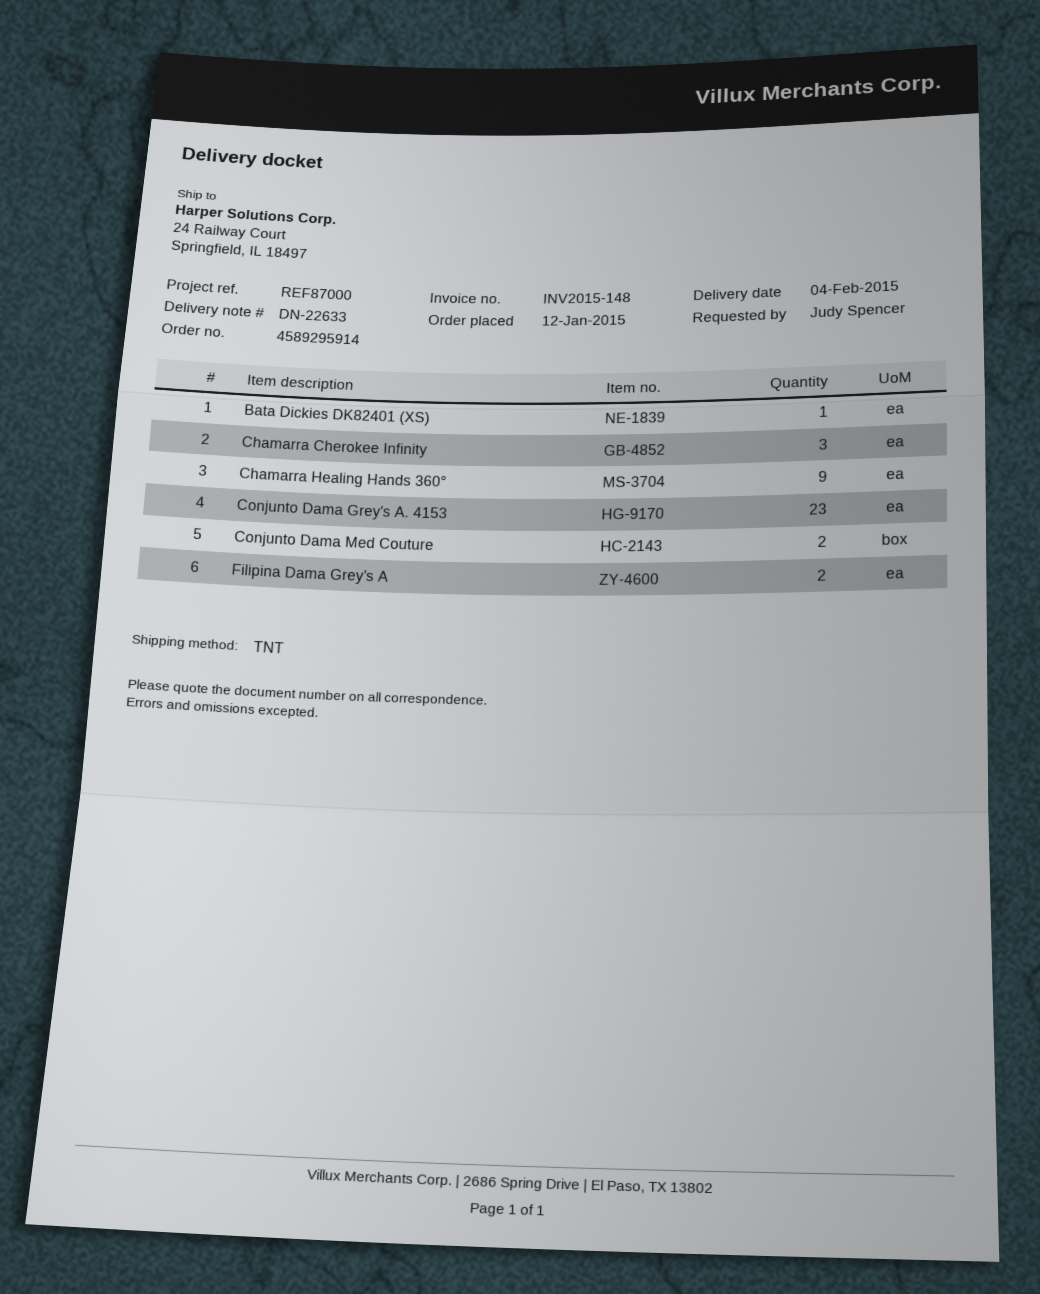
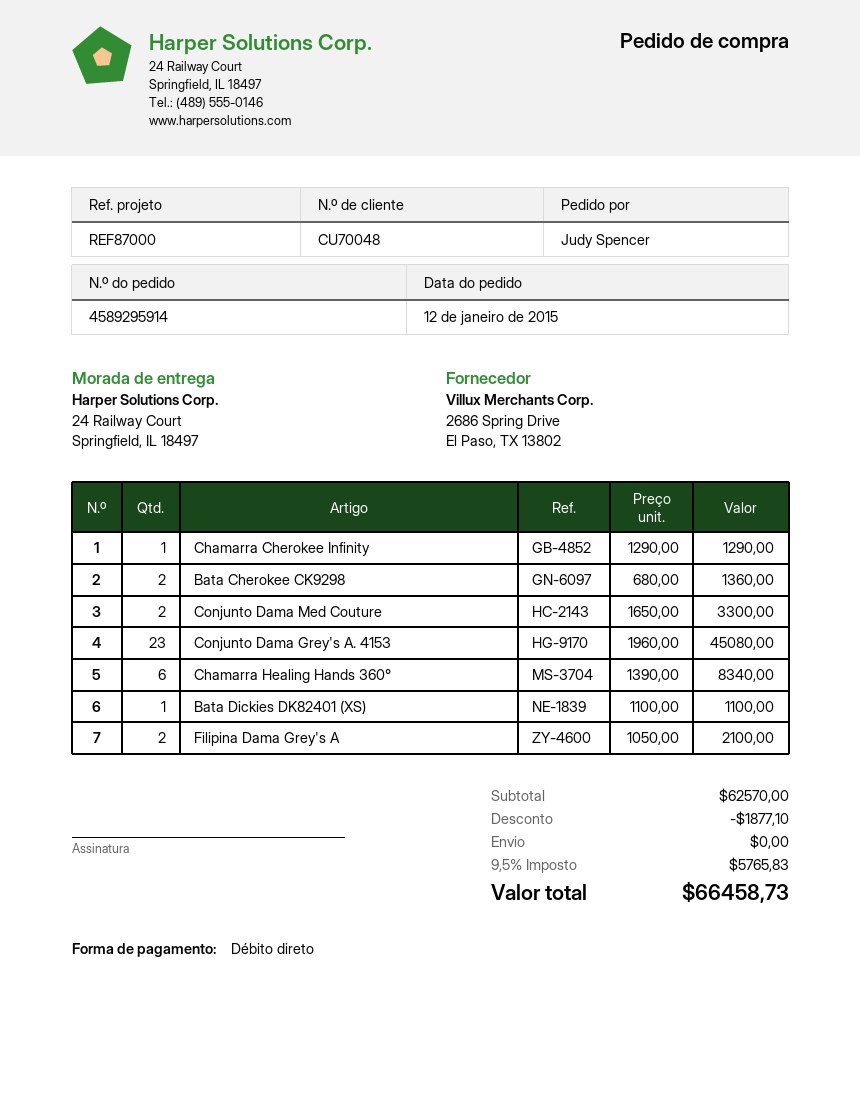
Chamarra Cherokee Infinity: 3 -> 1
Chamarra Healing Hands 360°: 9 -> 6
Bata Cherokee CK9298: none -> 2

